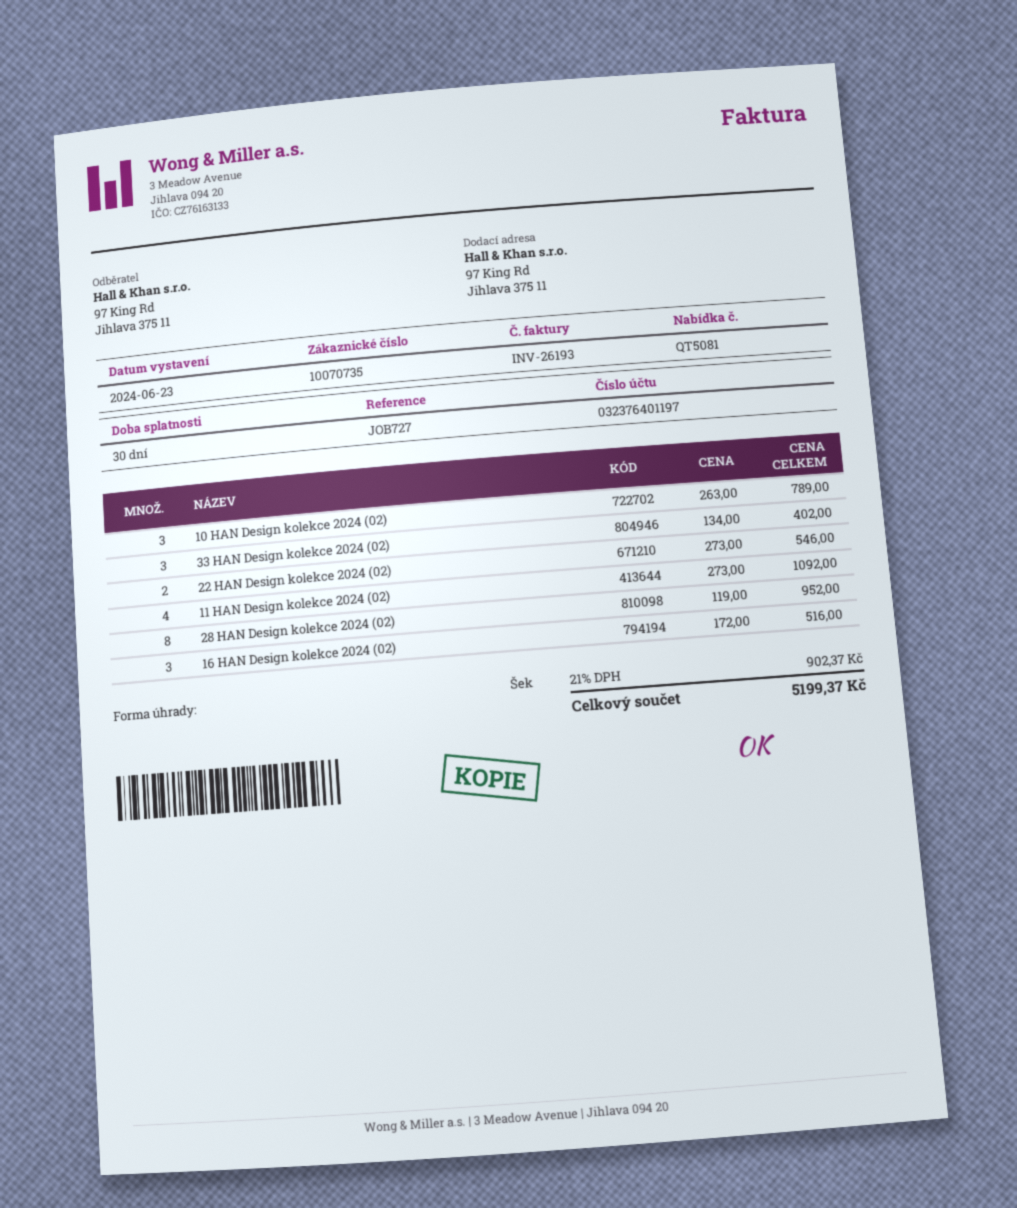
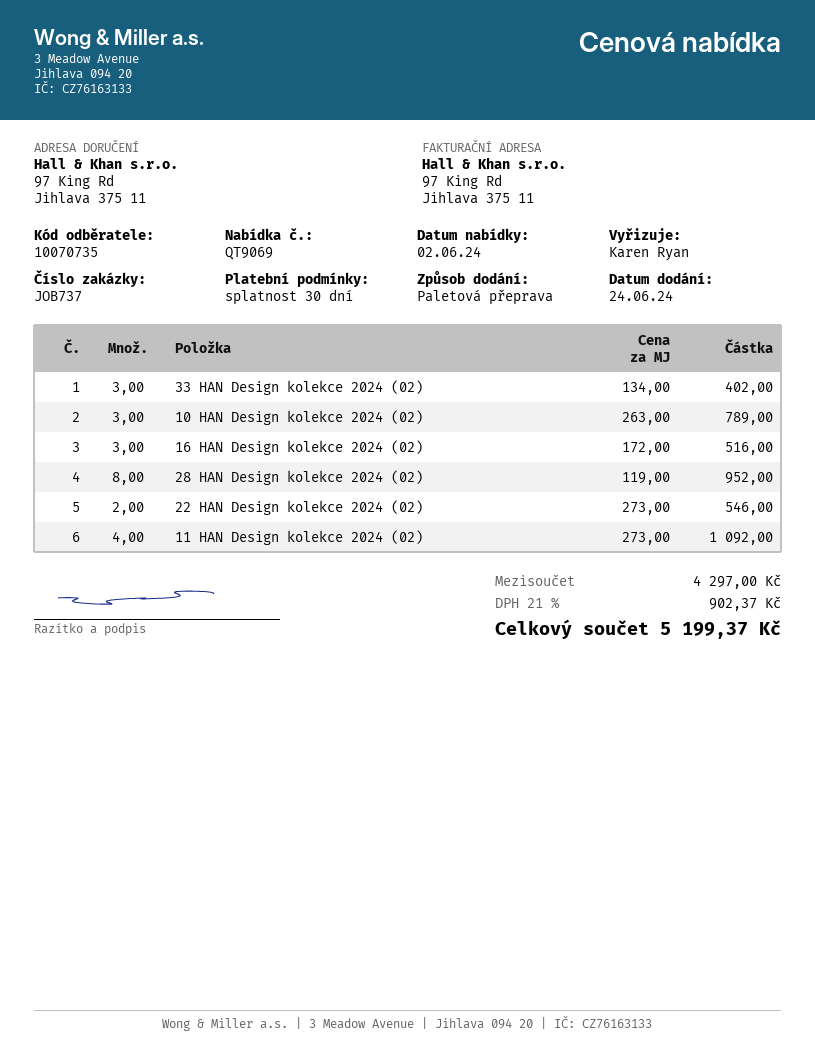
quote number: QT5081 -> QT9069
reference: JOB727 -> JOB737

